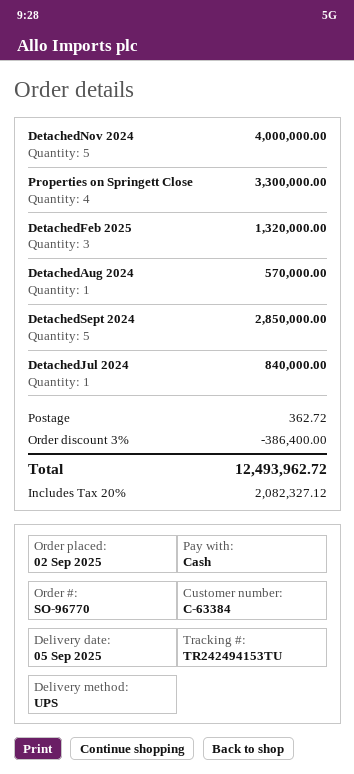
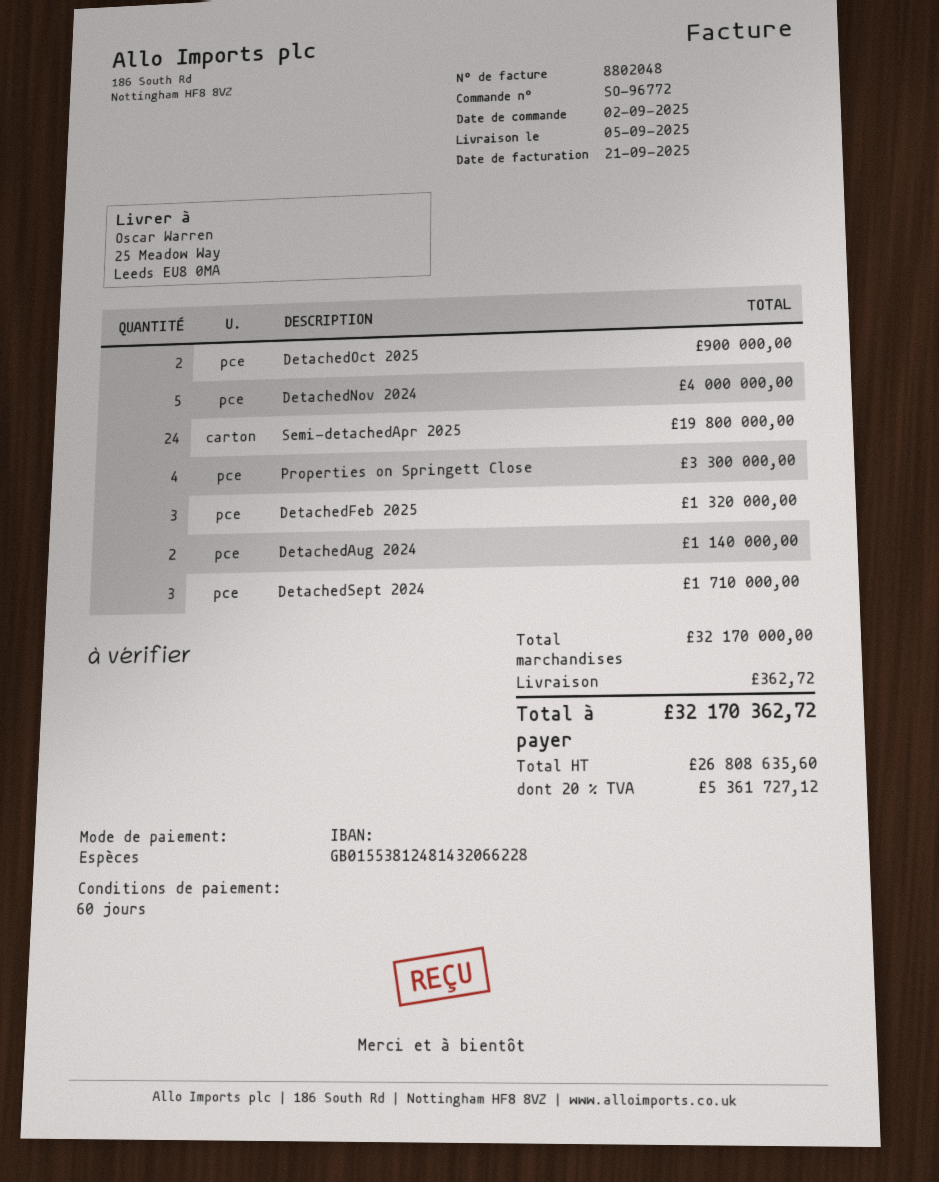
order number: SO-96770 -> SO-96772
DetachedAug 2024: 1 for 570000.00 -> 2 for 1140000.00
DetachedSept 2024: 5 for 2850000.00 -> 3 for 1710000.00
DetachedJul 2024: 1 for 840000.00 -> none
DetachedOct 2025: none -> 2 for 900000.00
Semi-detachedApr 2025: none -> 24 for 19800000.00
discount: 3% = 386400.00 -> none
tax: 20% = 2082327.12 -> 20% = 5361727.12
total: 12493962.72 -> 32170362.72

